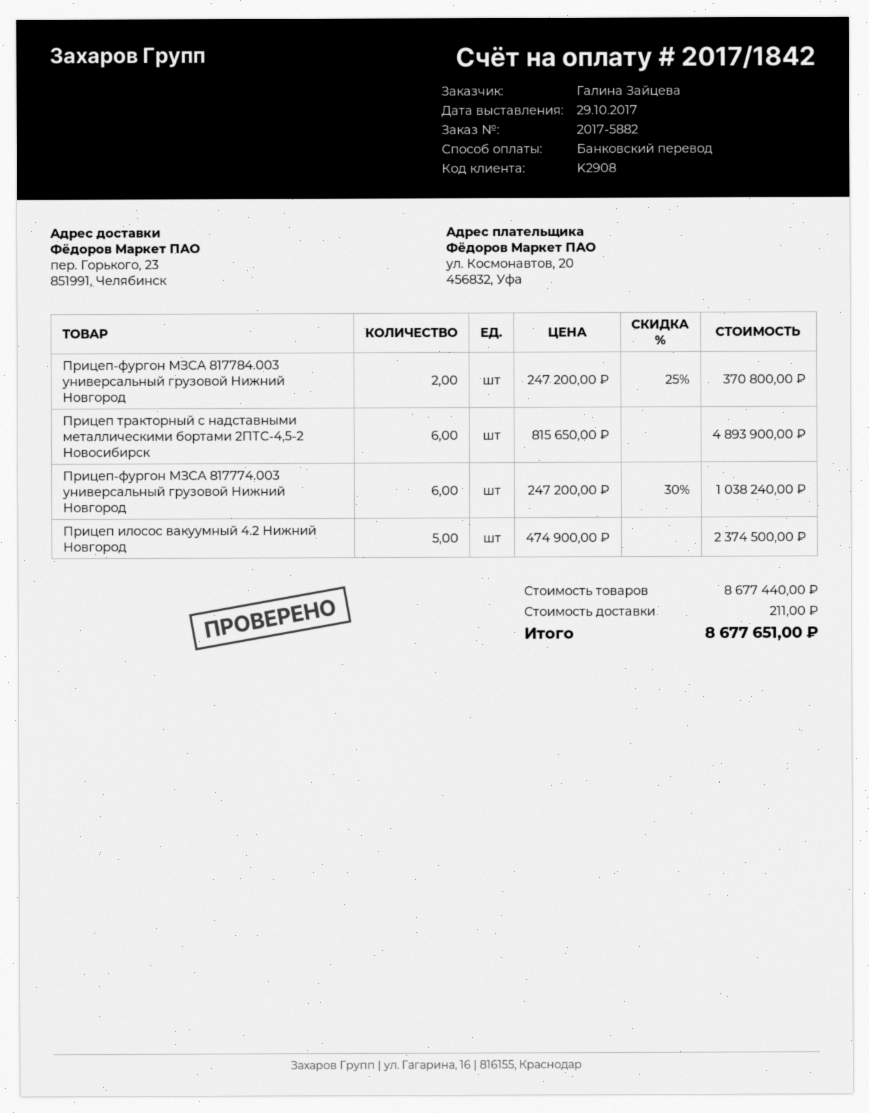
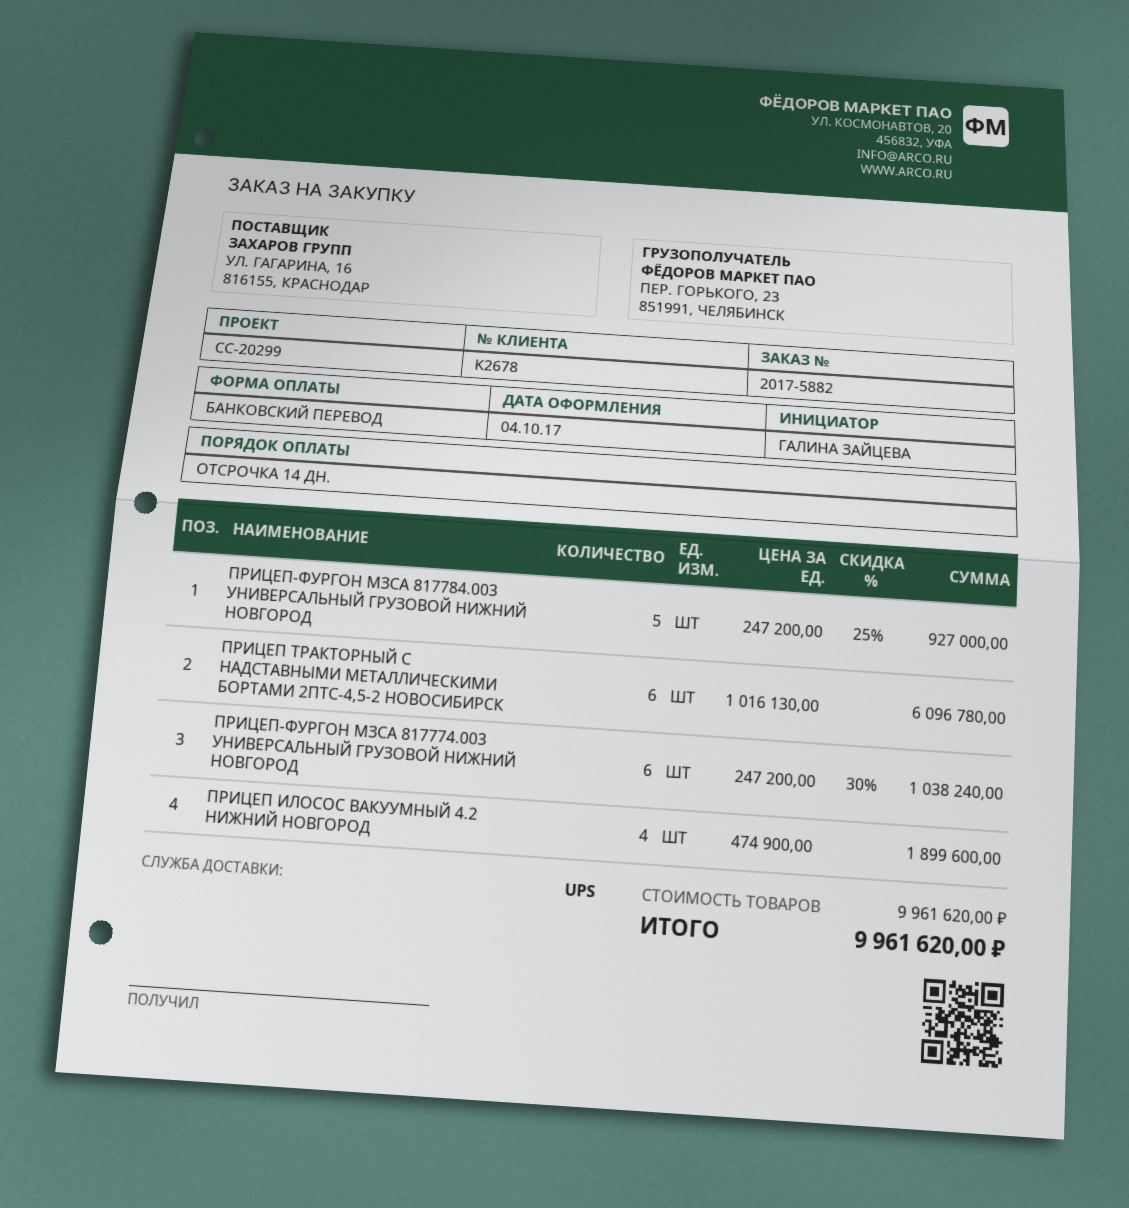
customer number: K2908 -> K2678
Прицеп-фургон МЗСА 817784.003 универсальный грузовой Нижний Новгород: 2 x 247200.00 - 25% = 370800.00 -> 5 x 247200.00 - 25% = 927000.00
Прицеп тракторный с надставными металлическими бортами 2ПТС-4,5-2 Новосибирск: 6 x 815650.00 = 4893900.00 -> 6 x 1016130.00 = 6096780.00
Прицеп илосос вакуумный 4.2 Нижний Новгород: 5 x 474900.00 = 2374500.00 -> 4 x 474900.00 = 1899600.00
subtotal: 8677440.00 -> 9961620.00
shipping: 211.00 -> none
total: 8677651.00 -> 9961620.00

